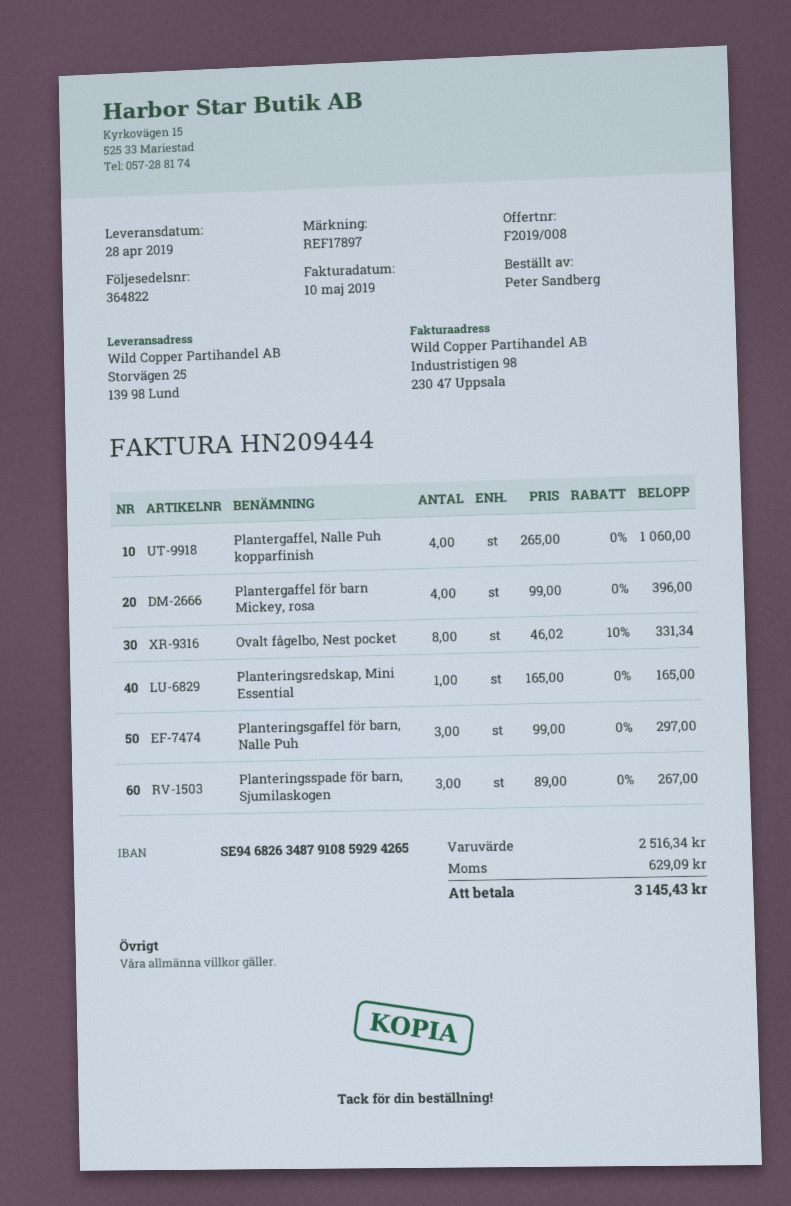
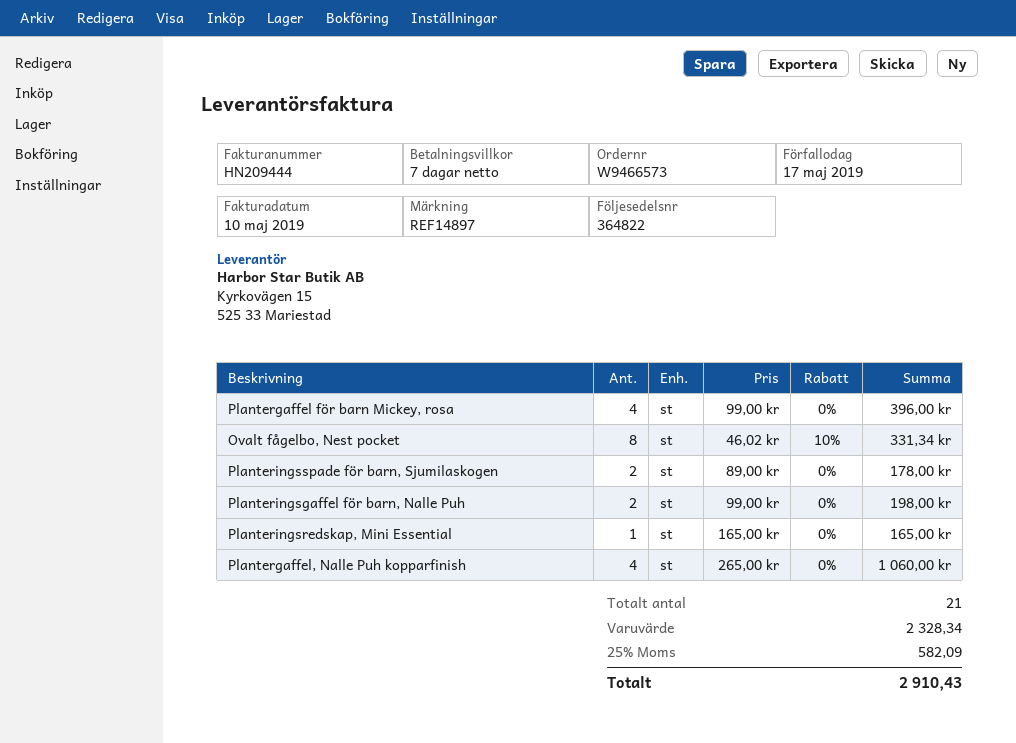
reference: REF17897 -> REF14897
Planteringsgaffel för barn, Nalle Puh: 3 x 99.00 = 297.00 -> 2 x 99.00 = 198.00
Planteringsspade för barn, Sjumilaskogen: 3 x 89.00 = 267.00 -> 2 x 89.00 = 178.00
subtotal: 2516.34 -> 2328.34
tax: 629.09 -> 582.09
total: 3145.43 -> 2910.43

